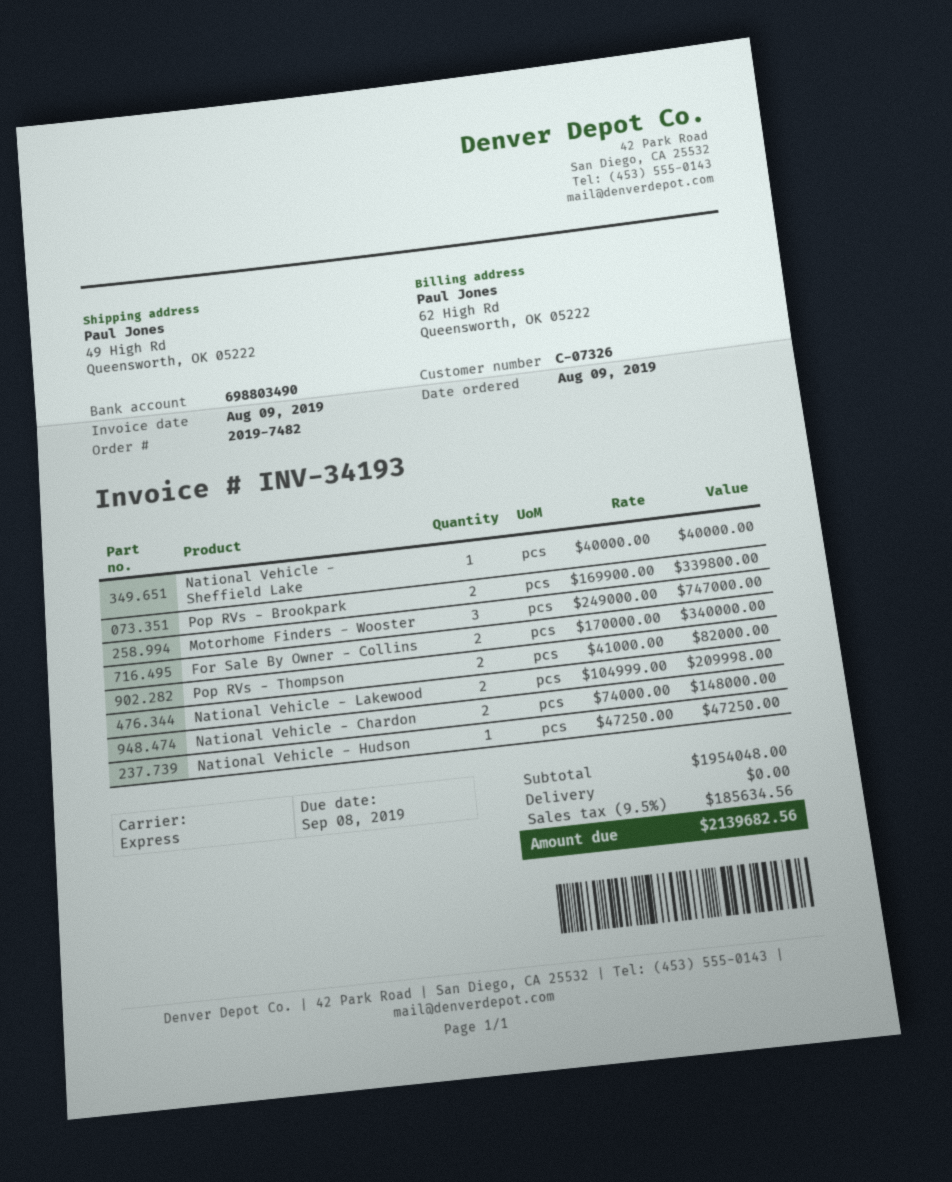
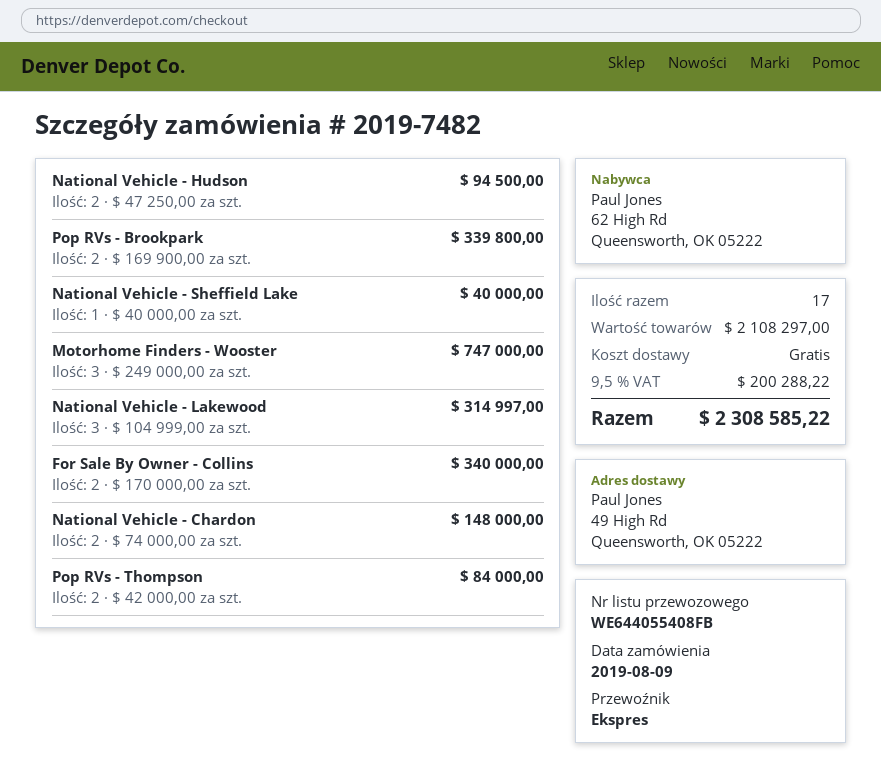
Pop RVs - Thompson: 2 x 41000.00 = 82000.00 -> 2 x 42000.00 = 84000.00
National Vehicle - Lakewood: 2 x 104999.00 = 209998.00 -> 3 x 104999.00 = 314997.00
National Vehicle - Hudson: 1 x 47250.00 = 47250.00 -> 2 x 47250.00 = 94500.00
subtotal: 1954048.00 -> 2108297.00
tax: 9.5% = 185634.56 -> 9.5% = 200288.22
total: 2139682.56 -> 2308585.22

